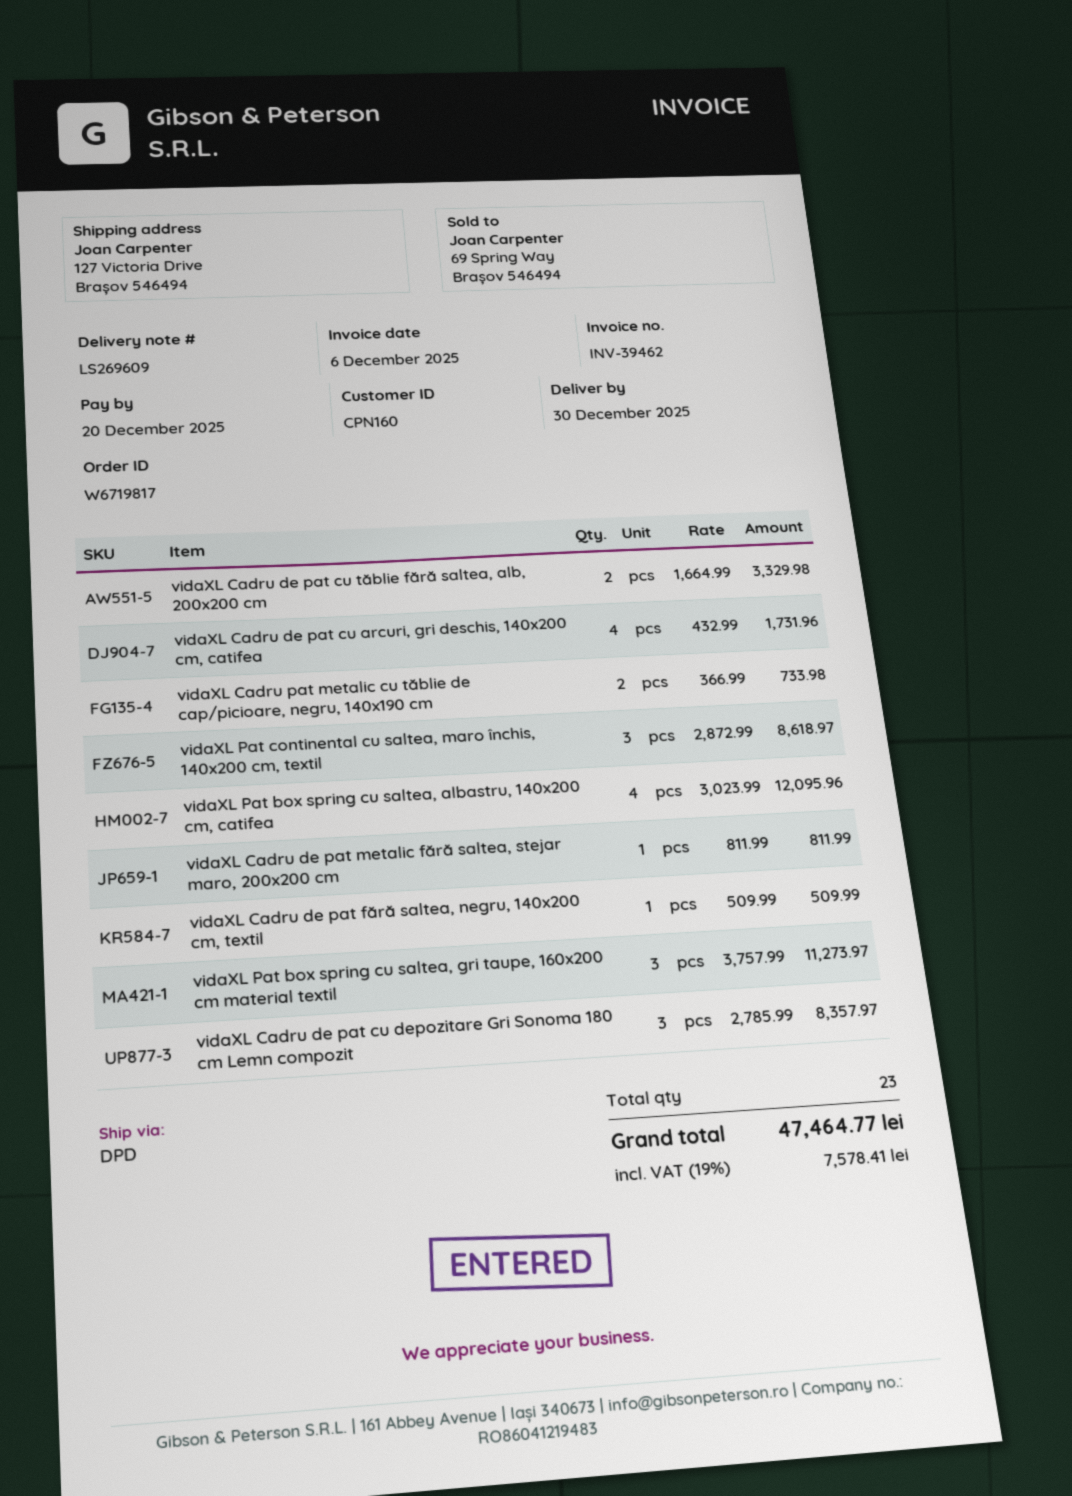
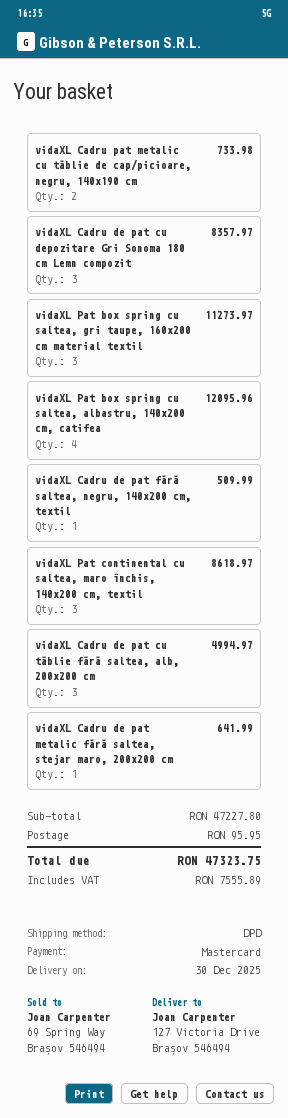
vidaXL Cadru de pat cu tăblie fără saltea, alb, 200x200 cm: 2 for 3329.98 -> 3 for 4994.97
vidaXL Cadru de pat cu arcuri, gri deschis, 140x200 cm, catifea: 4 for 1731.96 -> none
vidaXL Cadru de pat metalic fără saltea, stejar maro, 200x200 cm: 1 for 811.99 -> 1 for 641.99
shipping: none -> 95.95
tax: 7578.41 -> 7555.89
total: 47464.77 -> 47323.75

